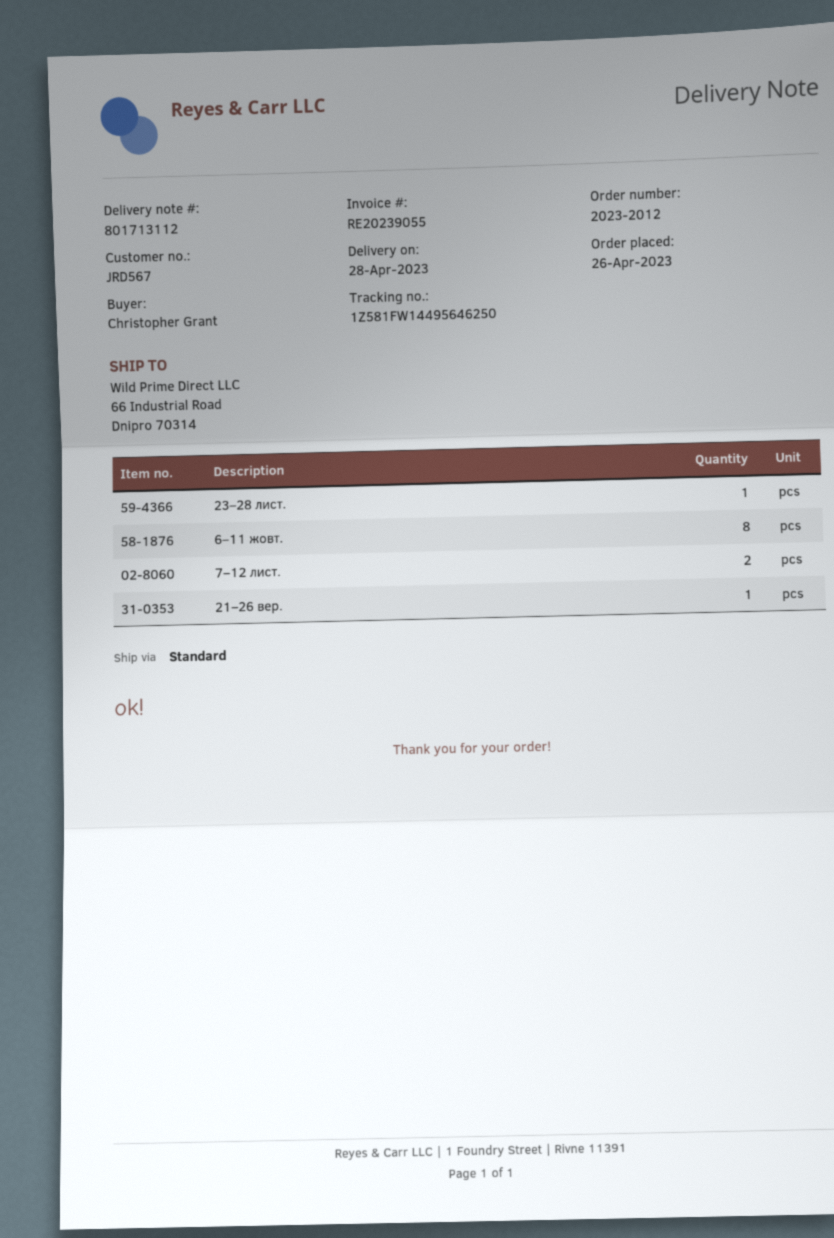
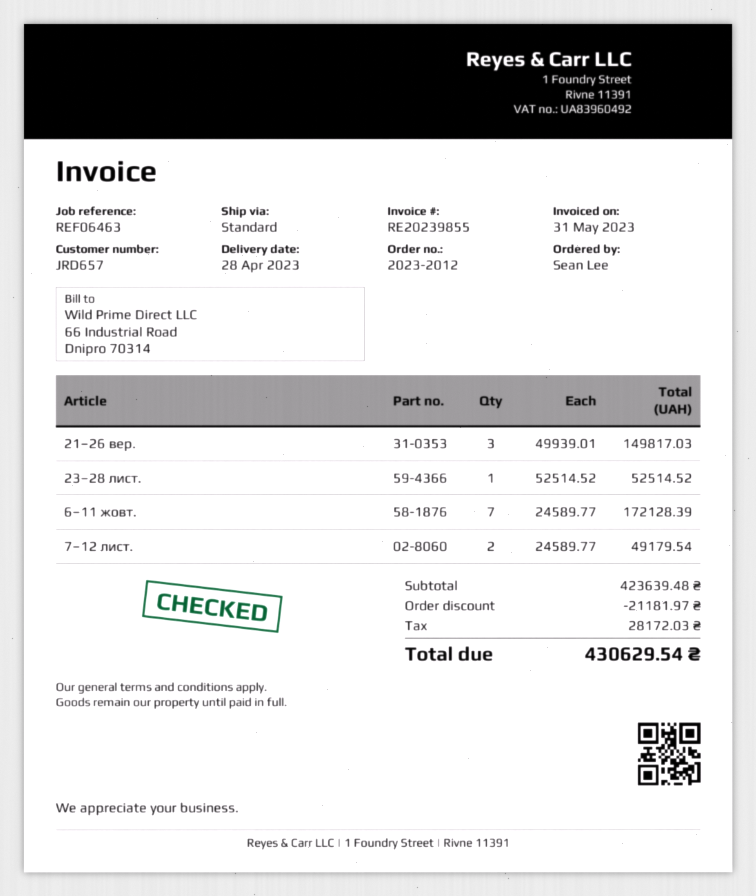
invoice number: RE20239055 -> RE20239855
customer number: JRD567 -> JRD657
ordered by: Christopher Grant -> Sean Lee
6–11 жовт.: 8 -> 7
21–26 вер.: 1 -> 3

